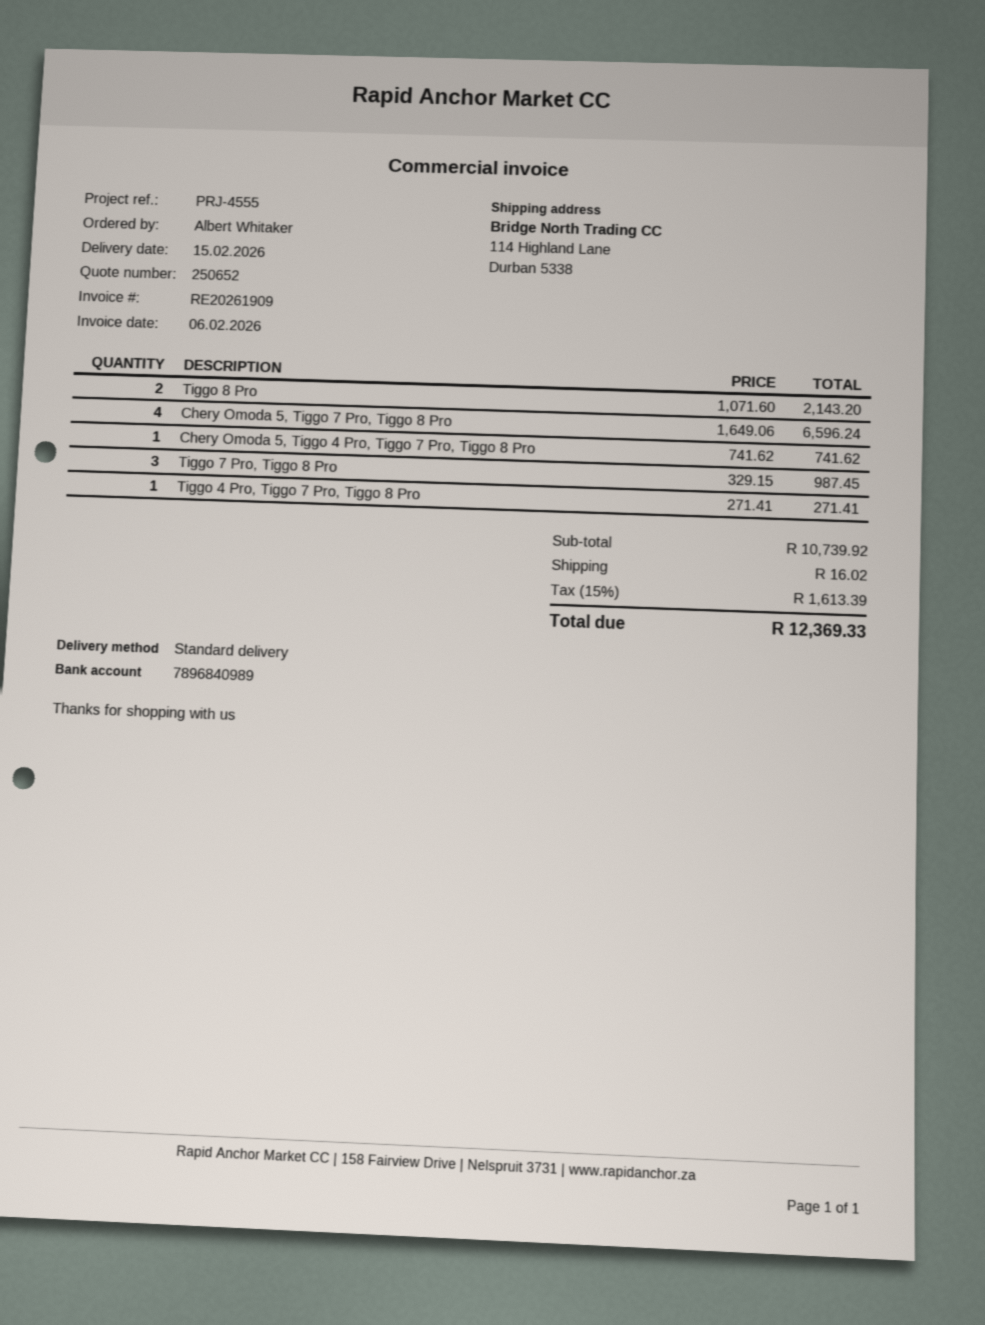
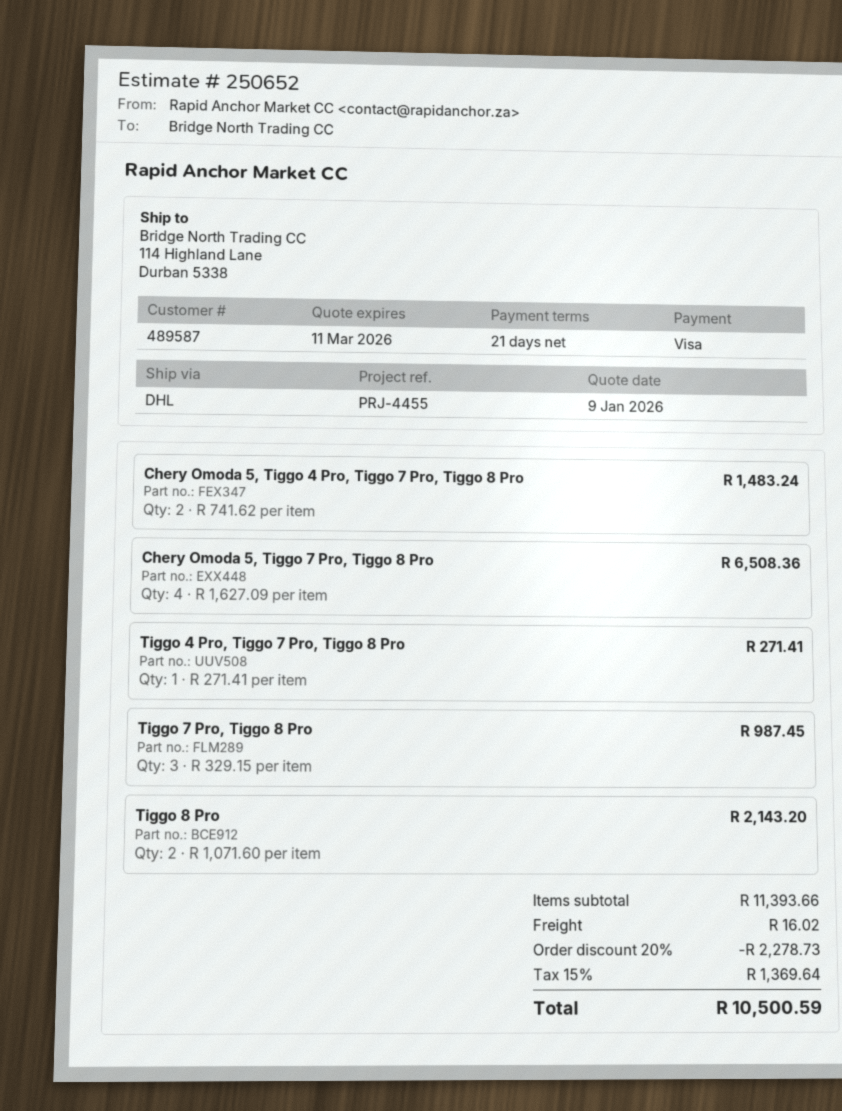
reference: PRJ-4555 -> PRJ-4455
shipping method: standard -> DHL
Chery Omoda 5, Tiggo 7 Pro, Tiggo 8 Pro: 4 x 1649.06 = 6596.24 -> 4 x 1627.09 = 6508.36
Chery Omoda 5, Tiggo 4 Pro, Tiggo 7 Pro, Tiggo 8 Pro: 1 x 741.62 = 741.62 -> 2 x 741.62 = 1483.24
subtotal: 10739.92 -> 11393.66
discount: none -> 20% = 2278.73
tax: 15% = 1613.39 -> 15% = 1369.64
total: 12369.33 -> 10500.59

